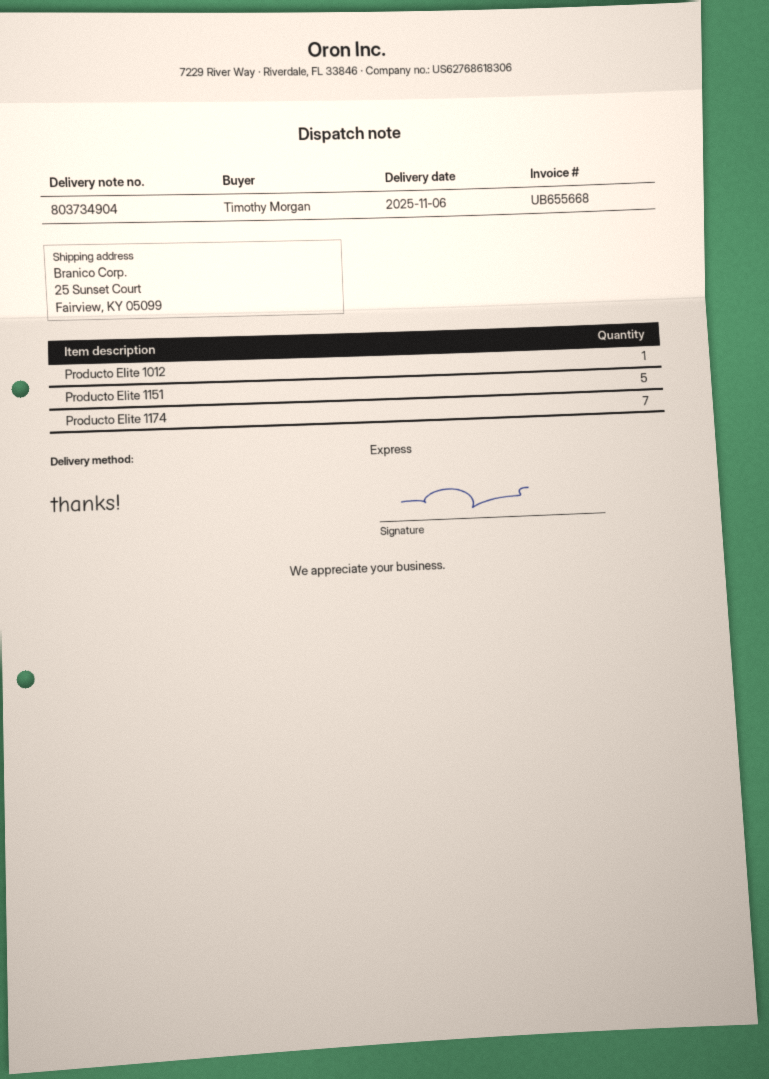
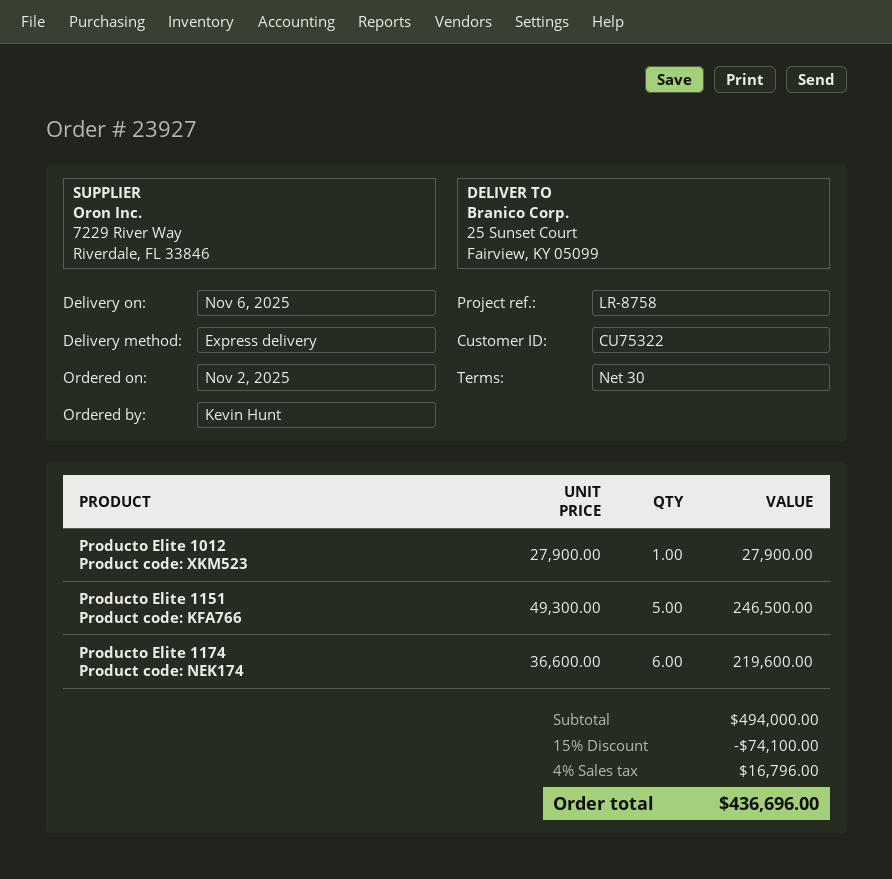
ordered by: Timothy Morgan -> Kevin Hunt
Producto Elite 1174: 7 -> 6

